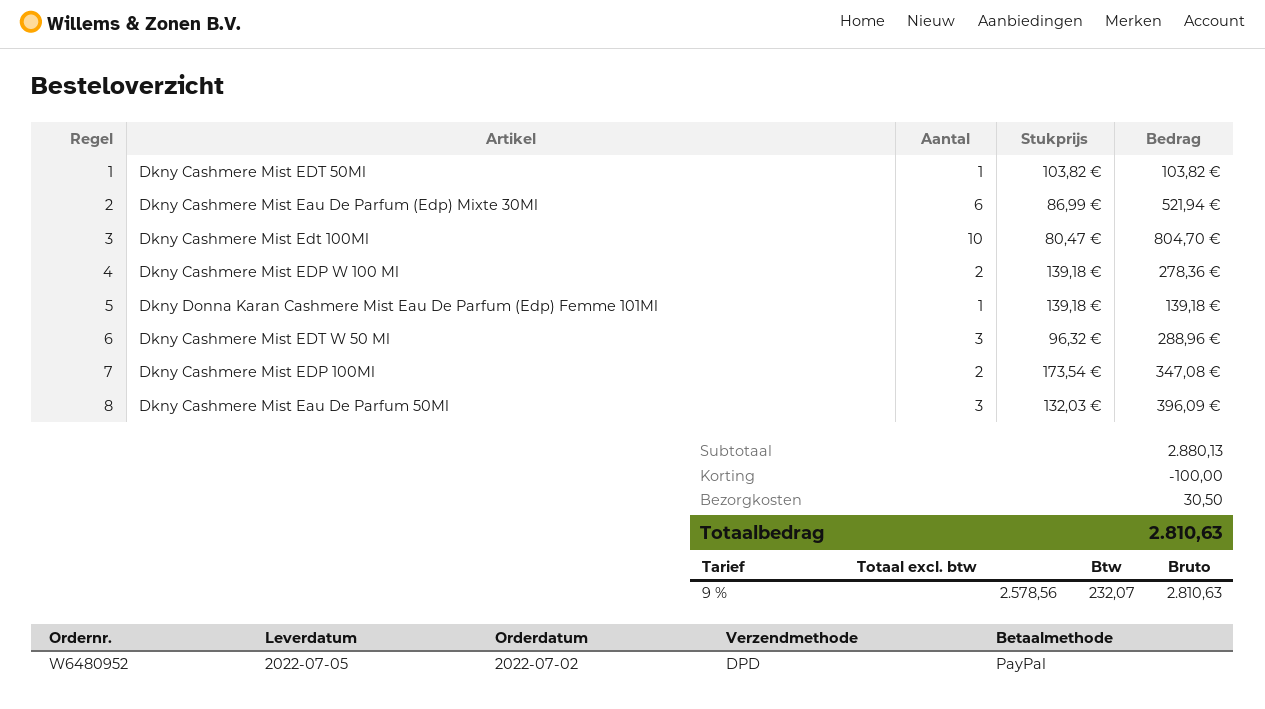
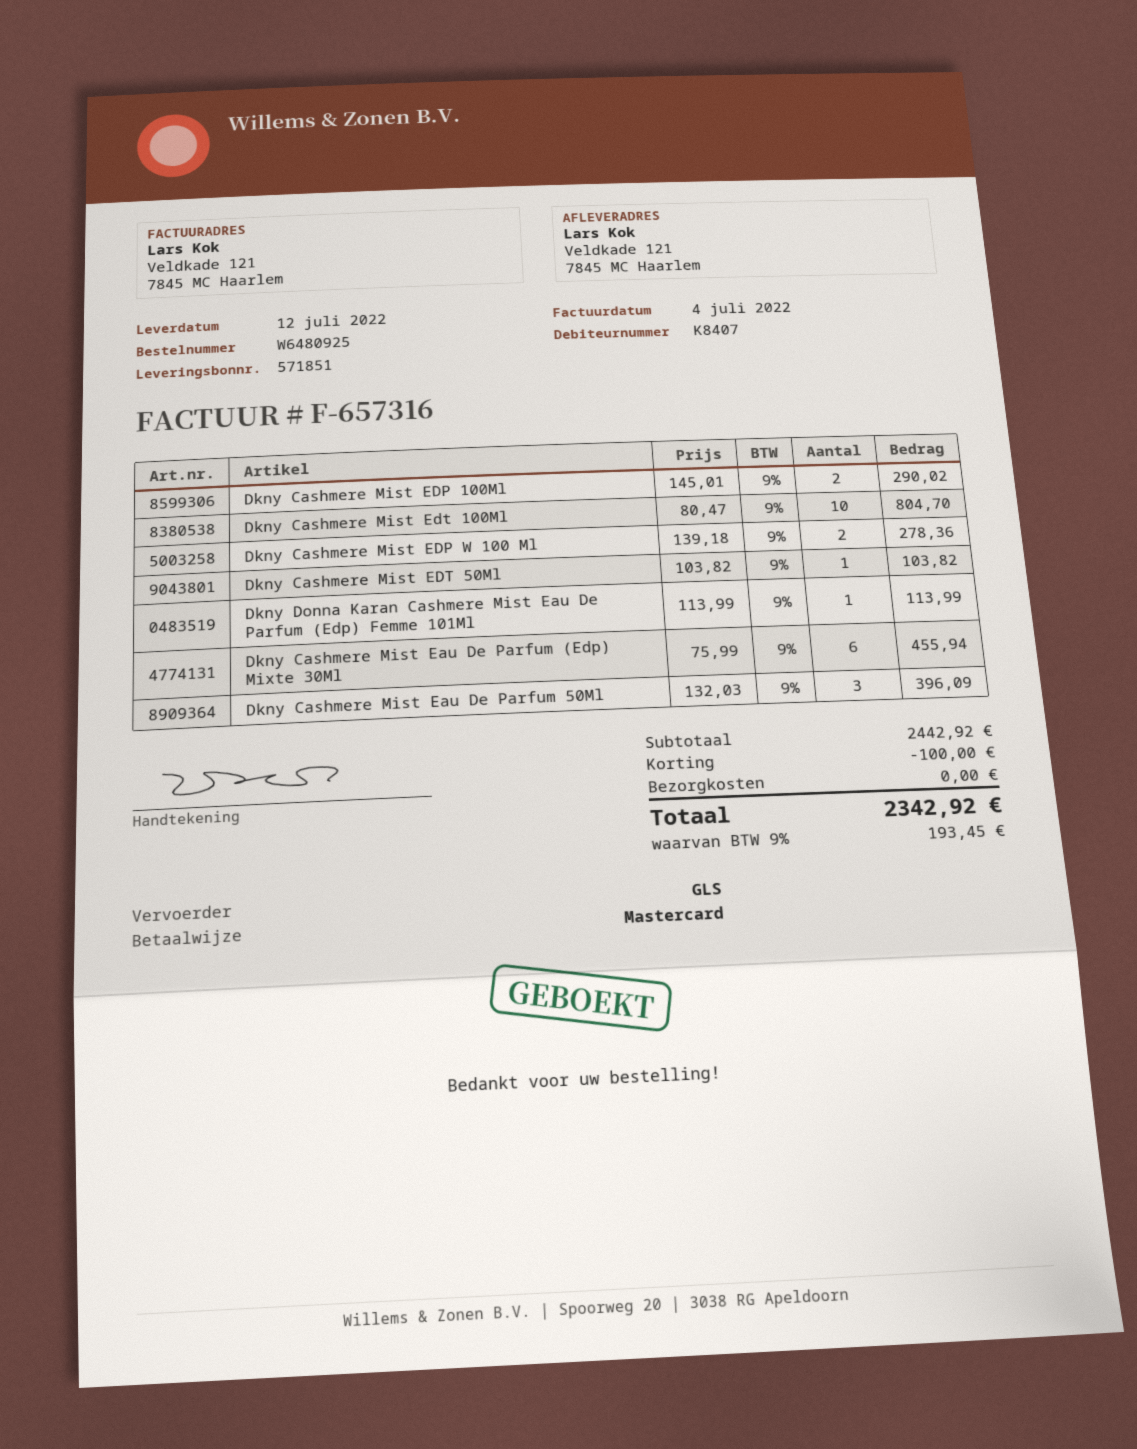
order number: W6480952 -> W6480925
delivery date: 2022-07-05 -> 2022-07-12
payment method: PayPal -> Mastercard
shipping method: DPD -> GLS
Dkny Cashmere Mist Eau De Parfum (Edp) Mixte 30Ml: 6 x 86.99 = 521.94 -> 6 x 75.99 = 455.94
Dkny Donna Karan Cashmere Mist Eau De Parfum (Edp) Femme 101Ml: 1 x 139.18 = 139.18 -> 1 x 113.99 = 113.99
Dkny Cashmere Mist EDT W 50 Ml: 3 x 96.32 = 288.96 -> none
Dkny Cashmere Mist EDP 100Ml: 2 x 173.54 = 347.08 -> 2 x 145.01 = 290.02
subtotal: 2880.13 -> 2442.92
shipping: 30.50 -> 0.00
tax: 9% = 232.07 -> 9% = 193.45
total: 2810.63 -> 2342.92

